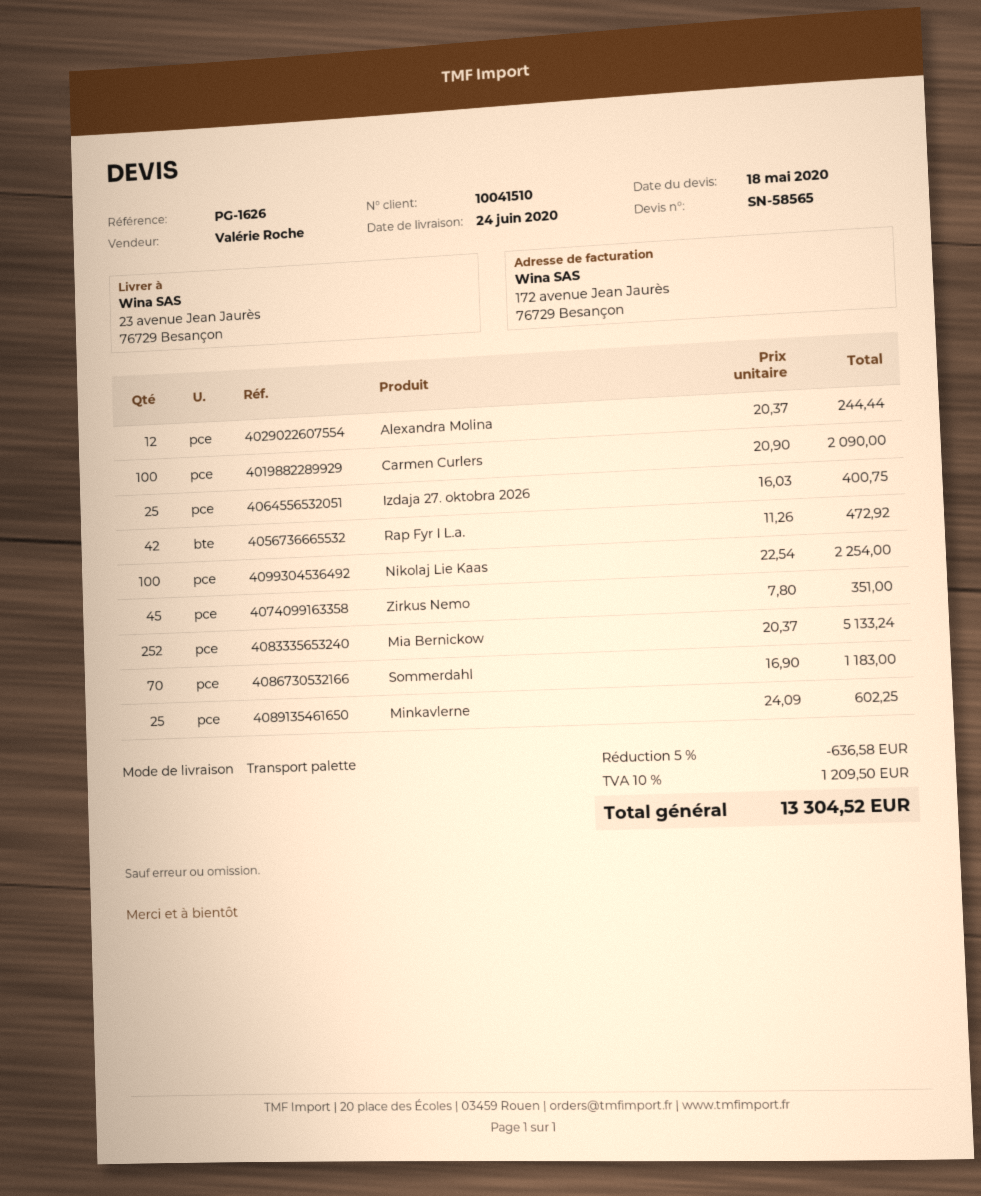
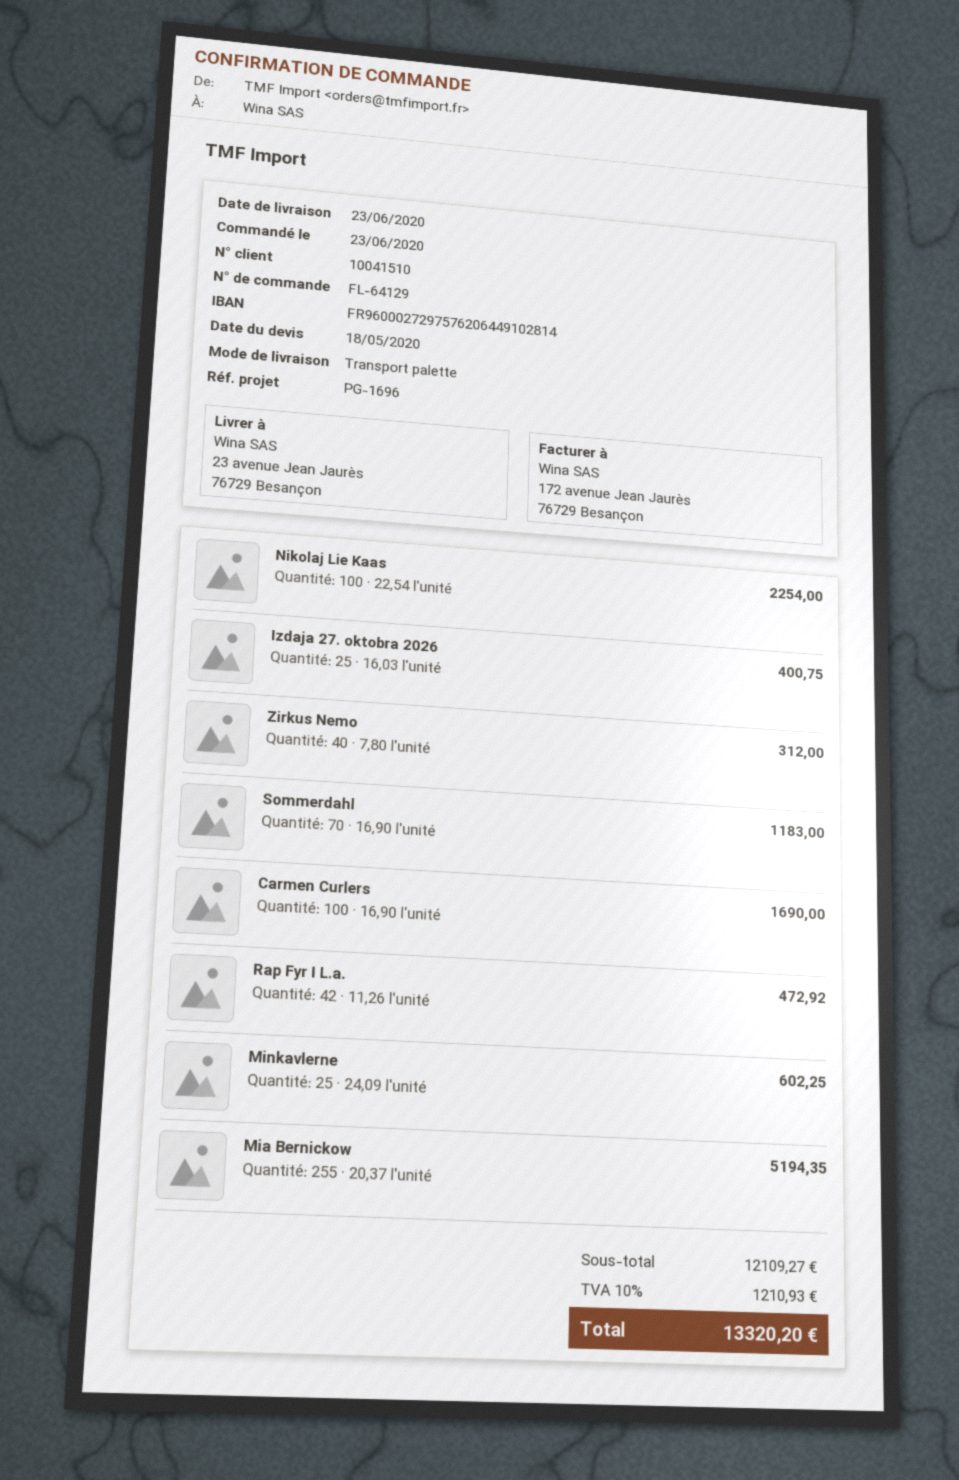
delivery date: 2020-06-24 -> 2020-06-23
reference: PG-1626 -> PG-1696
Alexandra Molina: 12 x 20.37 = 244.44 -> none
Carmen Curlers: 100 x 20.90 = 2090.00 -> 100 x 16.90 = 1690.00
Zirkus Nemo: 45 x 7.80 = 351.00 -> 40 x 7.80 = 312.00
Mia Bernickow: 252 x 20.37 = 5133.24 -> 255 x 20.37 = 5194.35
discount: 5% = 636.58 -> none
tax: 10% = 1209.50 -> 10% = 1210.93
total: 13304.52 -> 13320.20

